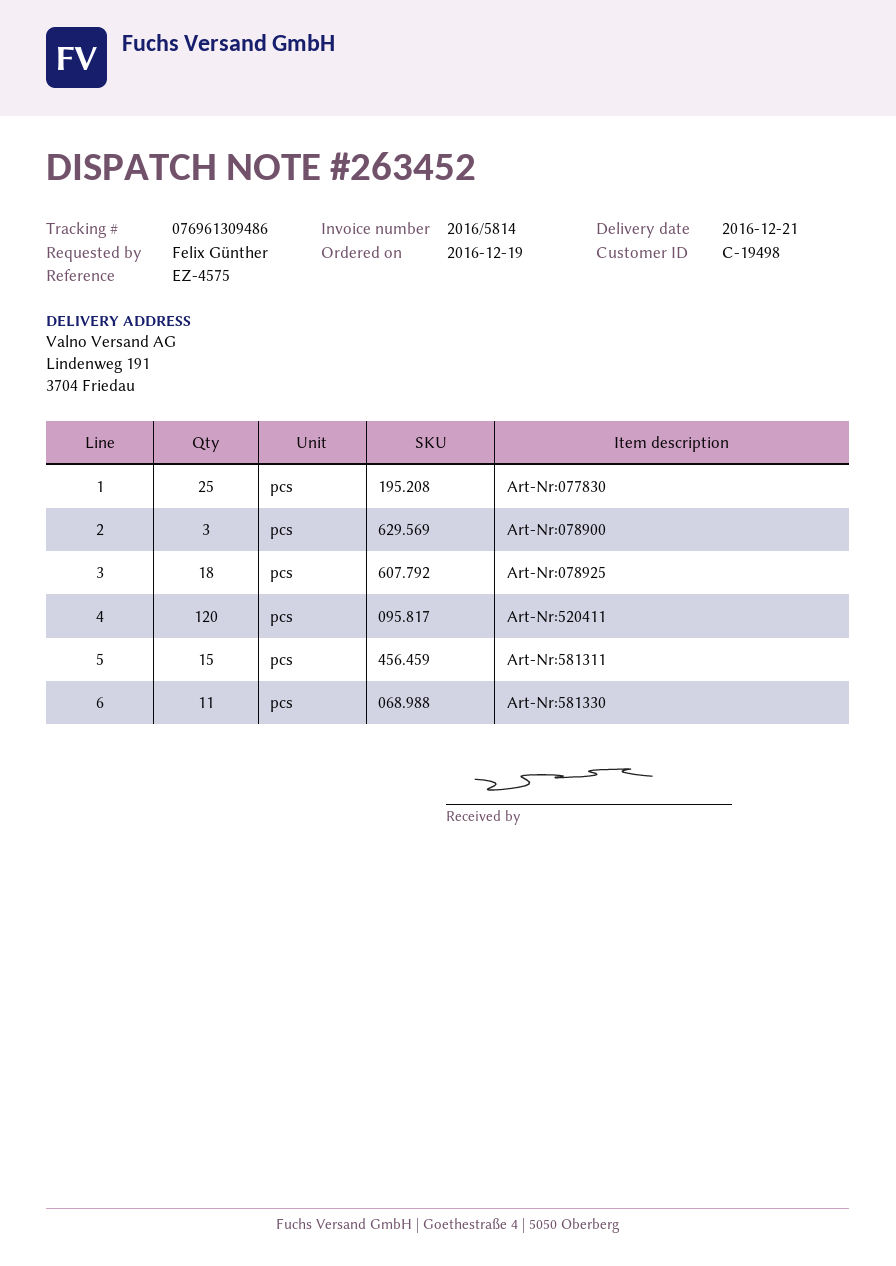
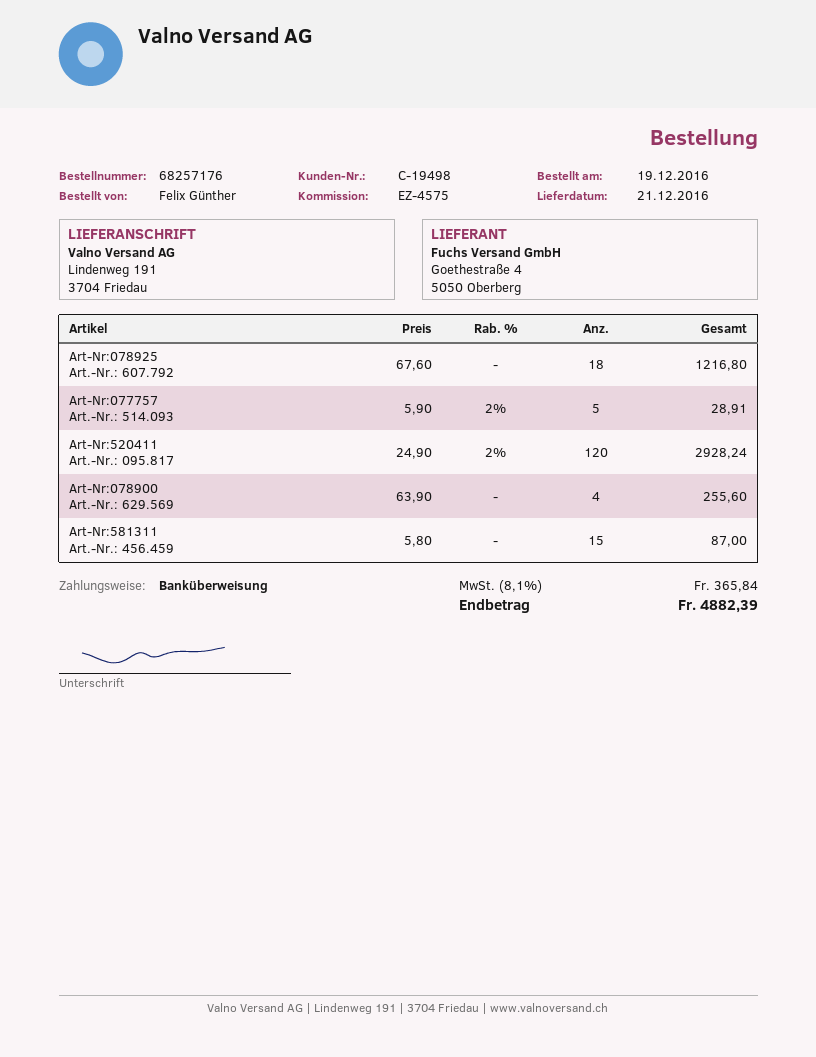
Art-Nr:077830: 25 -> none
Art-Nr:078900: 3 -> 4
Art-Nr:581330: 11 -> none
Art-Nr:077757: none -> 5

